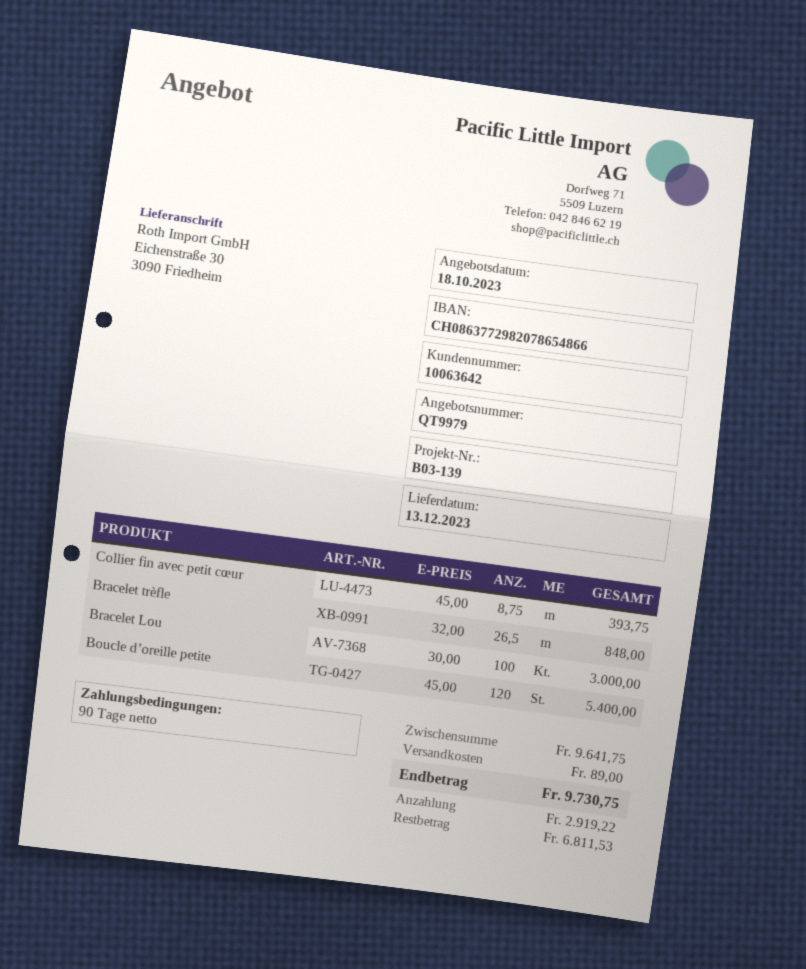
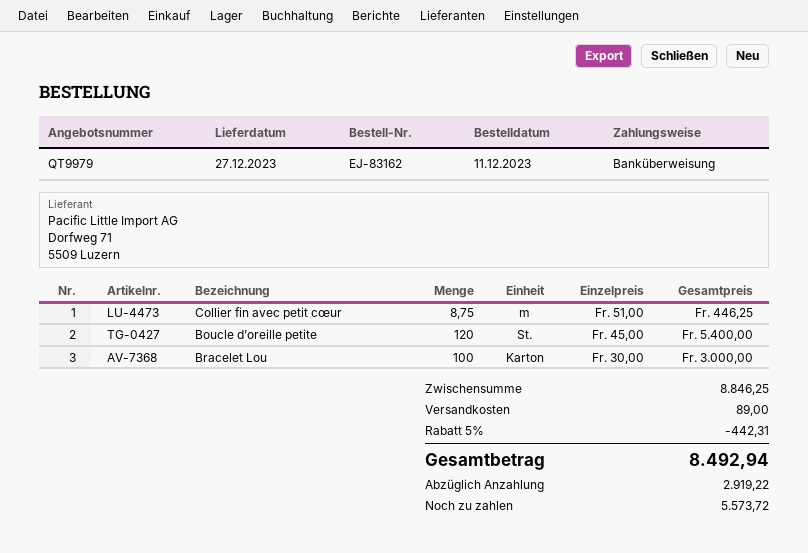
delivery date: 2023-12-13 -> 2023-12-27
Collier fin avec petit cœur: 8.75 x 45.00 = 393.75 -> 8.75 x 51.00 = 446.25
Bracelet trèfle: 26.5 x 32.00 = 848.00 -> none
subtotal: 9641.75 -> 8846.25
discount: none -> 5% = 442.31
total: 9730.75 -> 8492.94
balance: 6811.53 -> 5573.72

